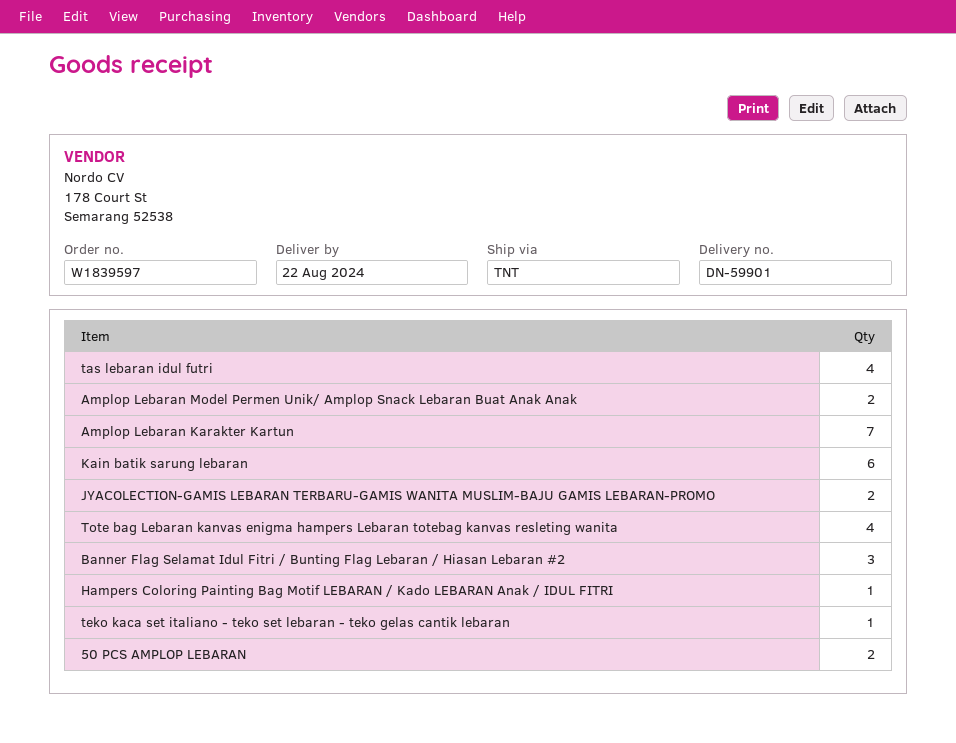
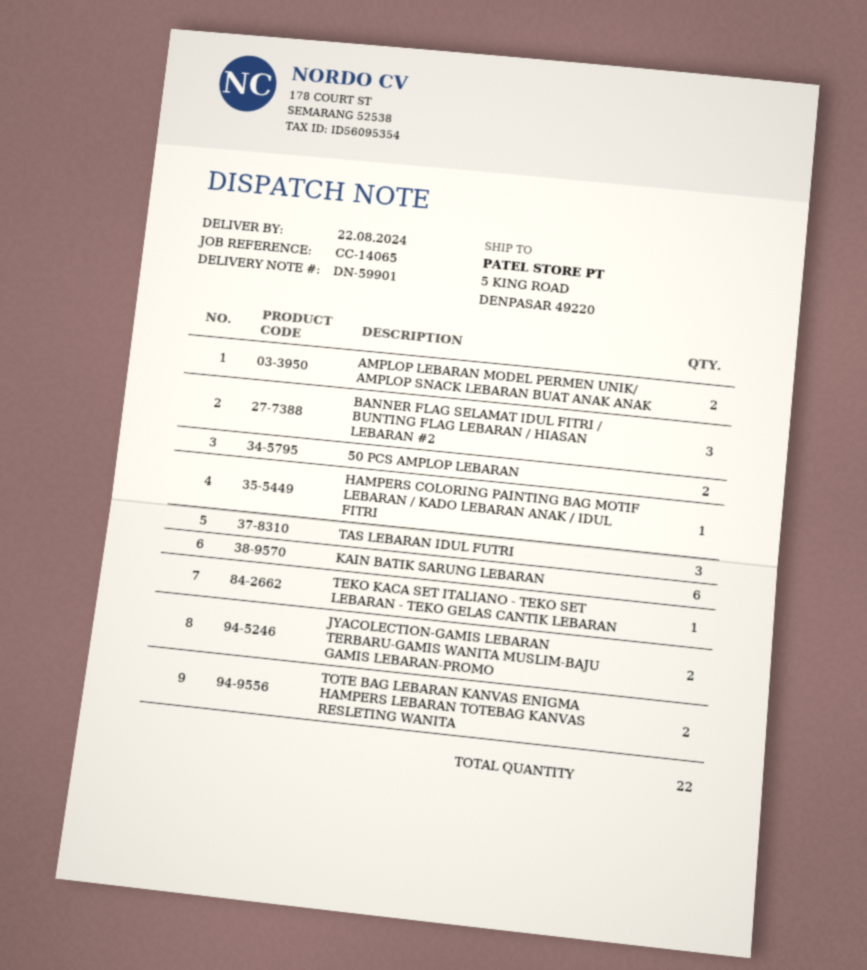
tas lebaran idul futri: 4 -> 3
Amplop Lebaran Karakter Kartun: 7 -> none
Tote bag Lebaran kanvas enigma hampers Lebaran totebag kanvas resleting wanita: 4 -> 2

